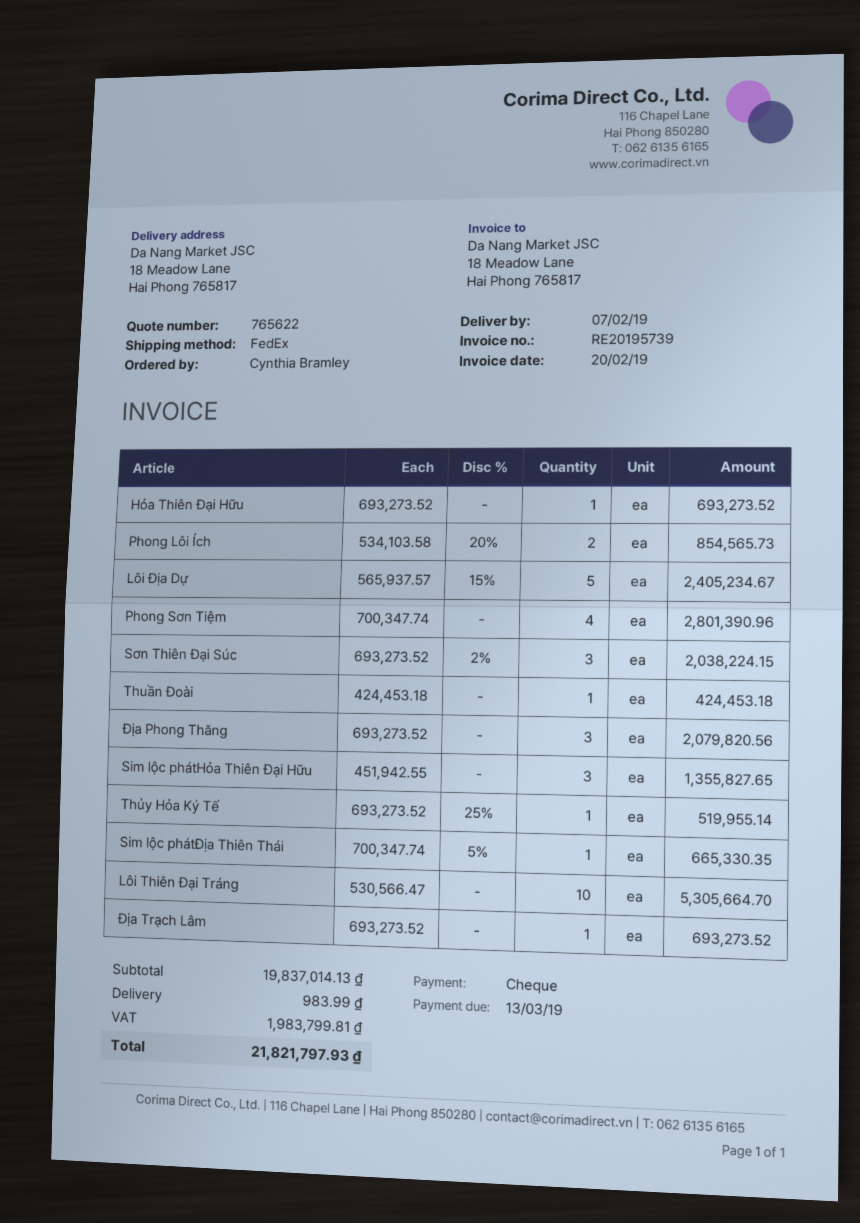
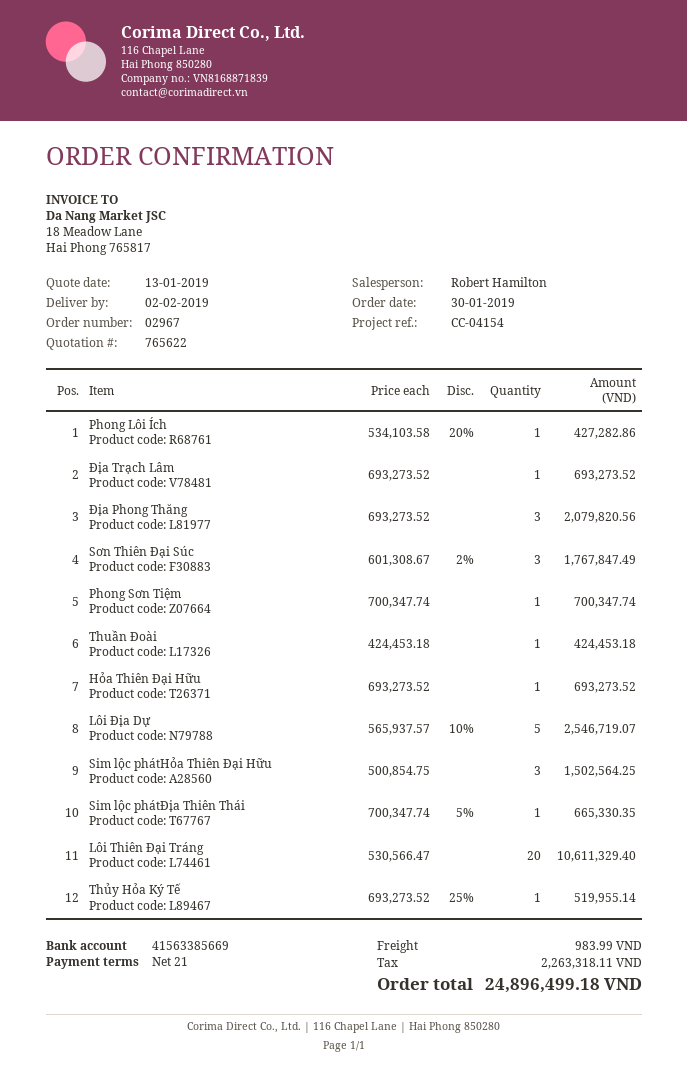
delivery date: 2019-02-07 -> 2019-02-02
Phong Lôi Ích: 2 x 534103.58 - 20% = 854565.73 -> 1 x 534103.58 - 20% = 427282.86
Lôi Địa Dự: 5 x 565937.57 - 15% = 2405234.67 -> 5 x 565937.57 - 10% = 2546719.07
Phong Sơn Tiệm: 4 x 700347.74 = 2801390.96 -> 1 x 700347.74 = 700347.74
Sơn Thiên Đại Súc: 3 x 693273.52 - 2% = 2038224.15 -> 3 x 601308.67 - 2% = 1767847.49
Sim lộc phátHỏa Thiên Đại Hữu: 3 x 451942.55 = 1355827.65 -> 3 x 500854.75 = 1502564.25
Lôi Thiên Đại Tráng: 10 x 530566.47 = 5305664.70 -> 20 x 530566.47 = 10611329.40
tax: 1983799.81 -> 2263318.11
total: 21821797.93 -> 24896499.18

